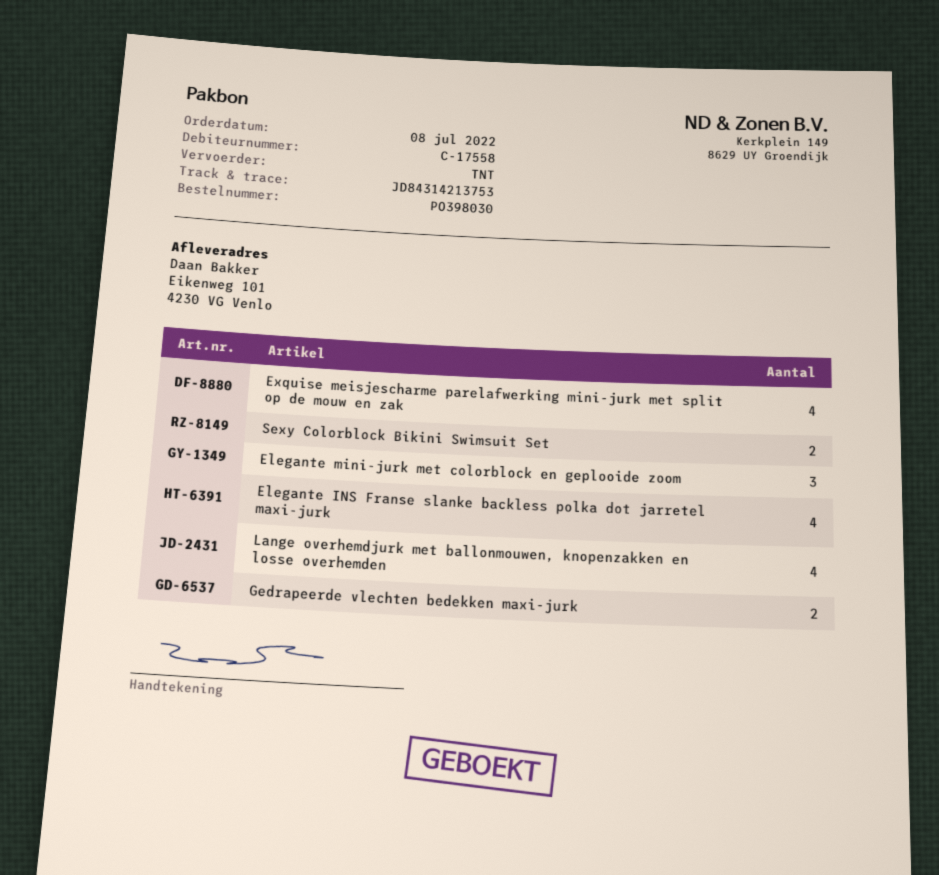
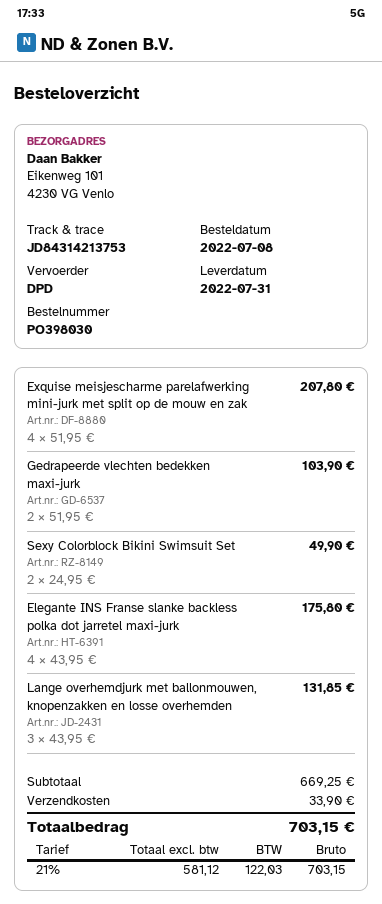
shipping method: TNT -> DPD
Elegante mini-jurk met colorblock en geplooide zoom: 3 -> none
Lange overhemdjurk met ballonmouwen, knopenzakken en losse overhemden: 4 -> 3

